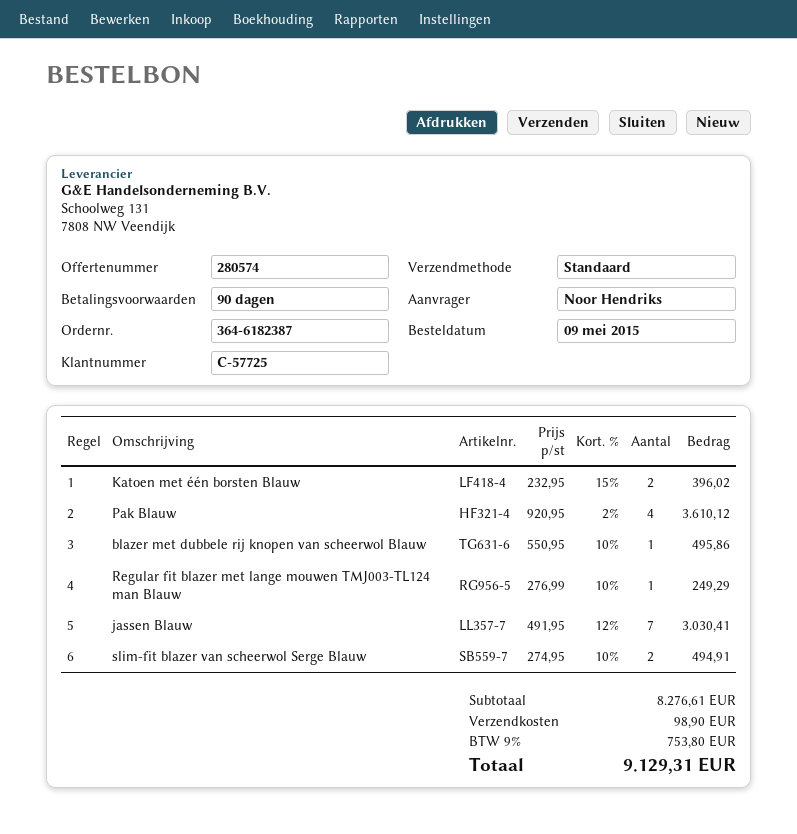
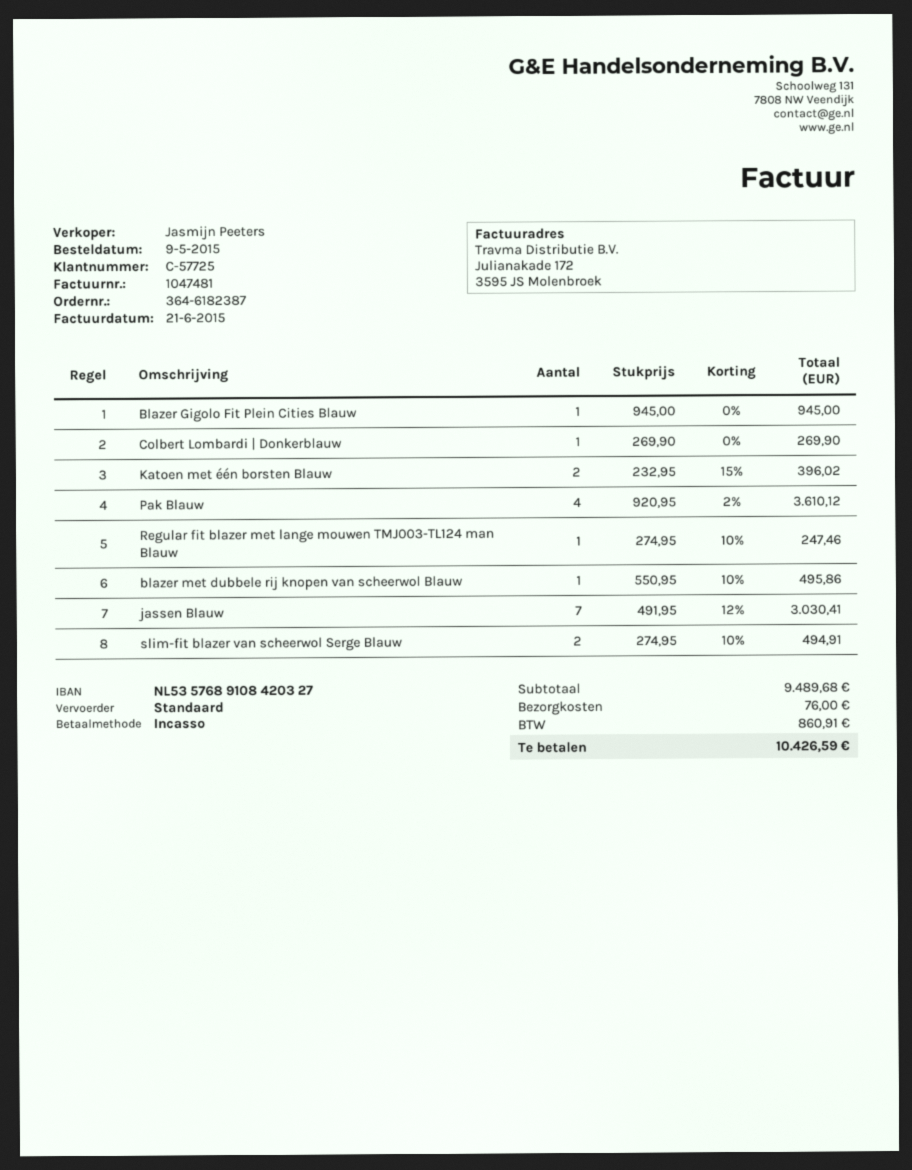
Regular fit blazer met lange mouwen TMJ003-TL124 man Blauw: 1 x 276.99 - 10% = 249.29 -> 1 x 274.95 - 10% = 247.46
Blazer Gigolo Fit Plein Cities Blauw: none -> 1 x 945.00 = 945.00
Colbert Lombardi | Donkerblauw: none -> 1 x 269.90 = 269.90
subtotal: 8276.61 -> 9489.68
shipping: 98.90 -> 76.00
tax: 753.80 -> 860.91
total: 9129.31 -> 10426.59

